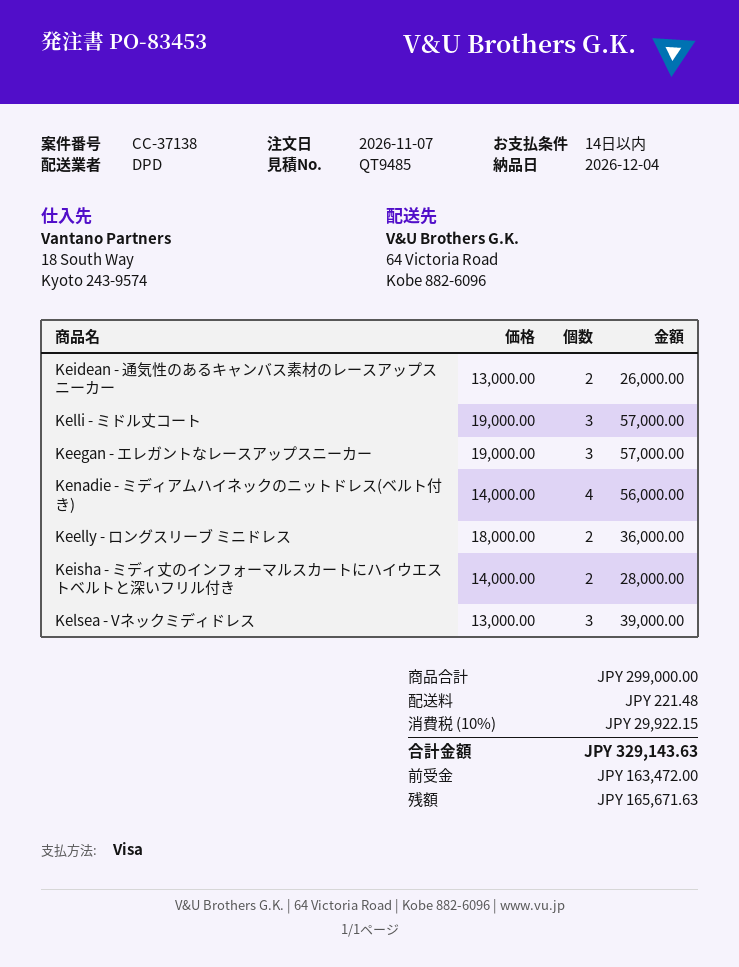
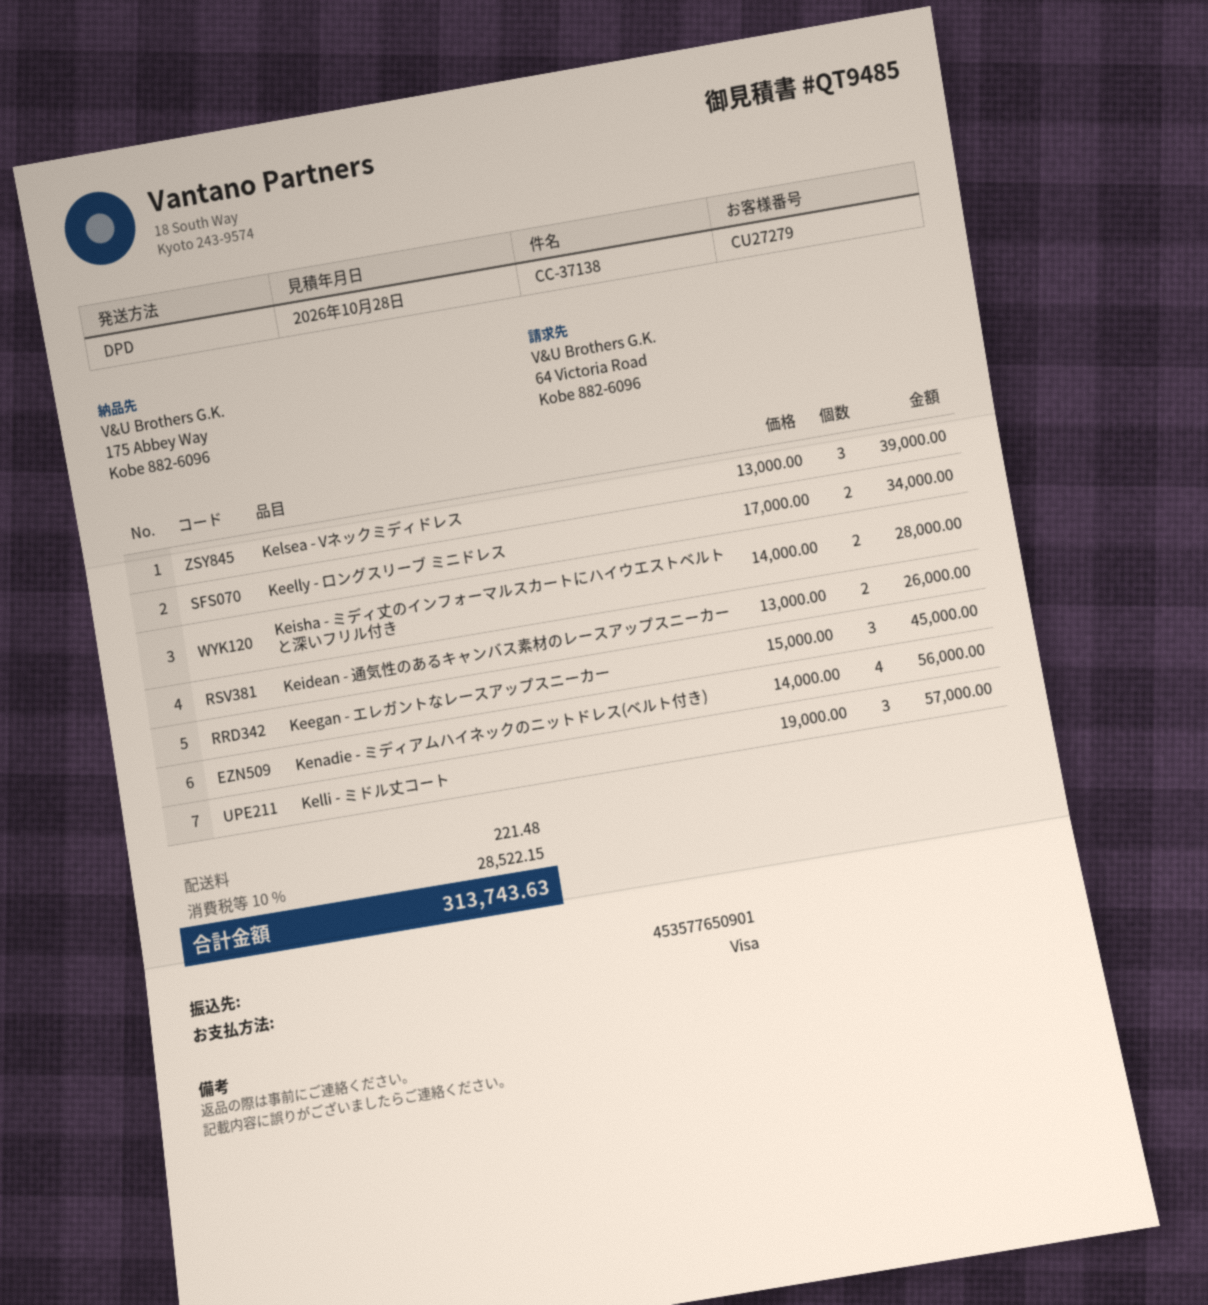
ship to: 64 Victoria Road, Kobe 882-6096 -> 175 Abbey Way, Kobe 882-6096
Keegan - エレガントなレースアップスニーカー: 3 x 19000.00 = 57000.00 -> 3 x 15000.00 = 45000.00
Keelly - ロングスリーブ ミニドレス: 2 x 18000.00 = 36000.00 -> 2 x 17000.00 = 34000.00
tax: 10% = 29922.15 -> 10% = 28522.15
total: 329143.63 -> 313743.63

